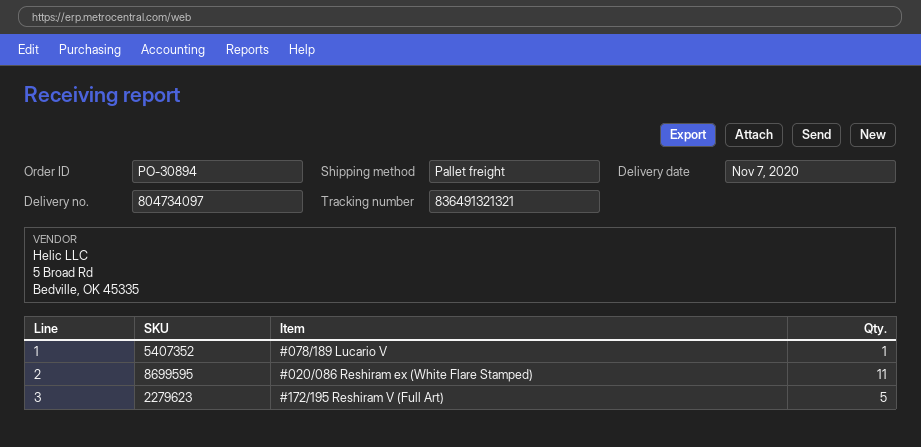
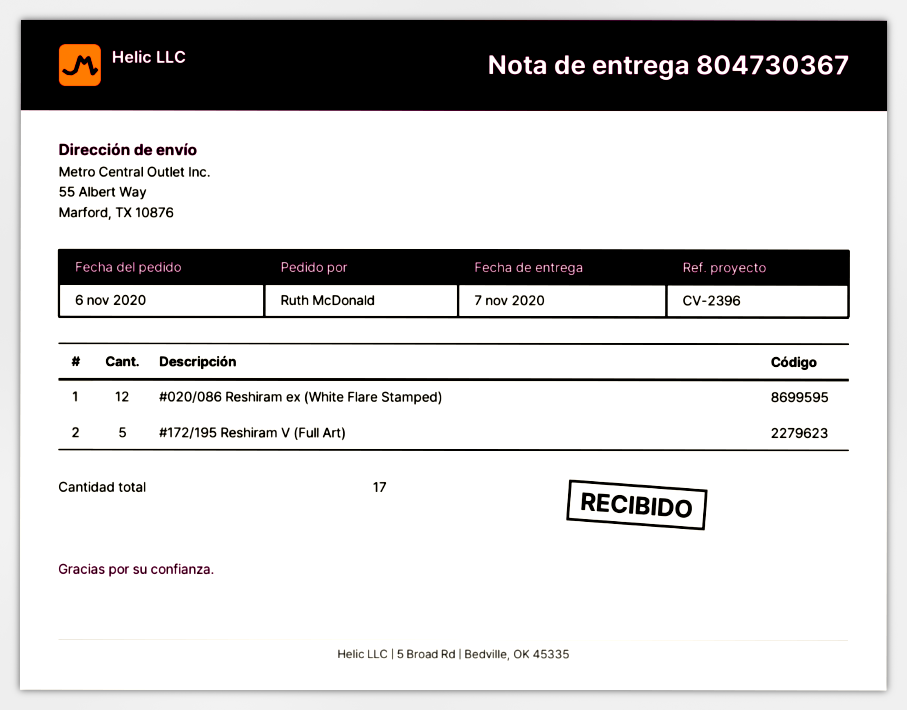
delivery note number: 804734097 -> 804730367
#078/189 Lucario V: 1 -> none
#020/086 Reshiram ex (White Flare Stamped): 11 -> 12

